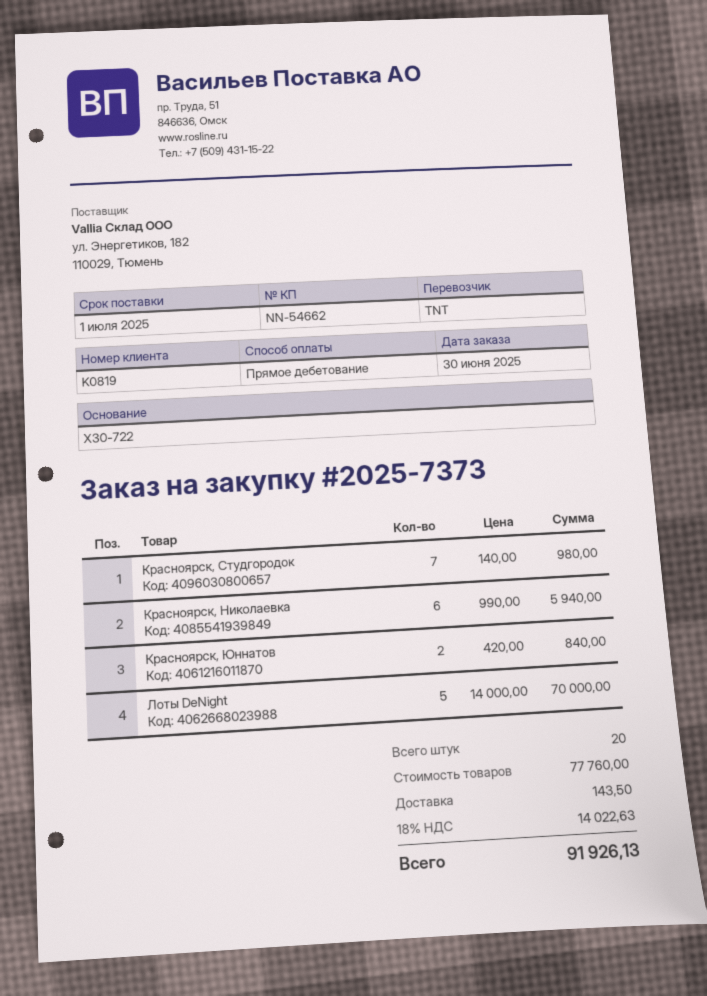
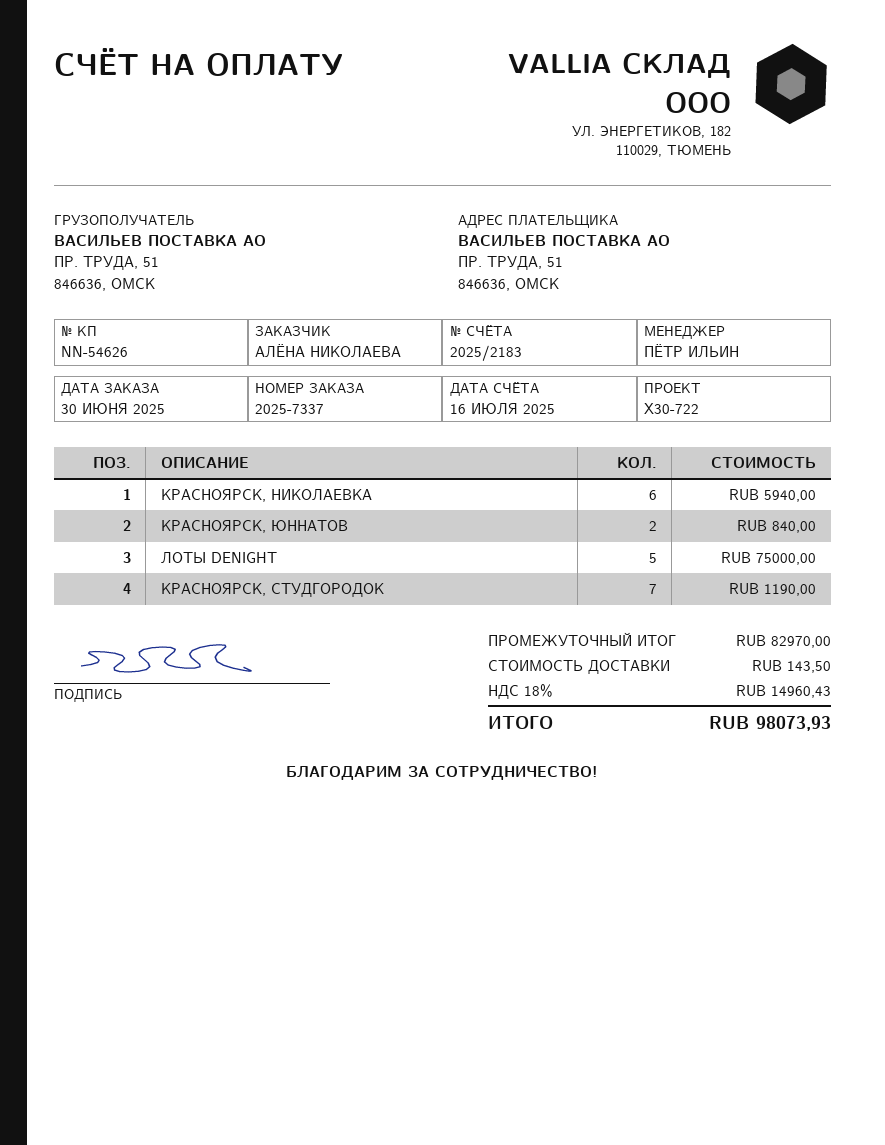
quote number: NN-54662 -> NN-54626
order number: 2025-7373 -> 2025-7337
Красноярск, Студгородок: 7 for 980.00 -> 7 for 1190.00
Лоты DeNight: 5 for 70000.00 -> 5 for 75000.00
subtotal: 77760.00 -> 82970.00
tax: 18% = 14022.63 -> 18% = 14960.43
total: 91926.13 -> 98073.93

